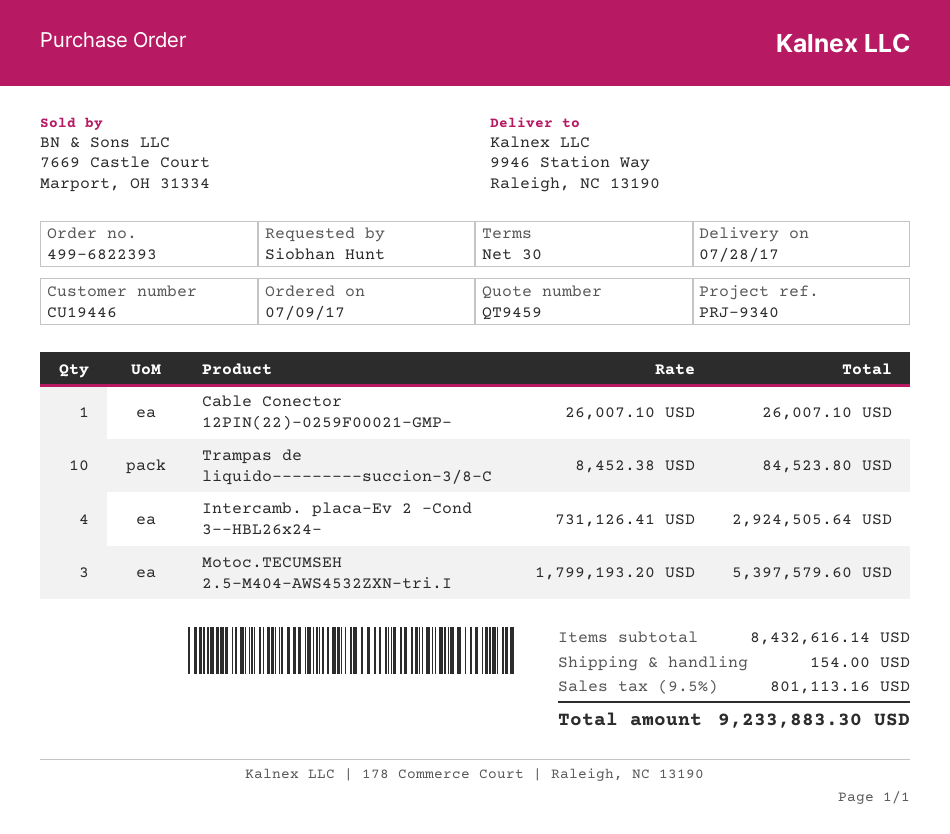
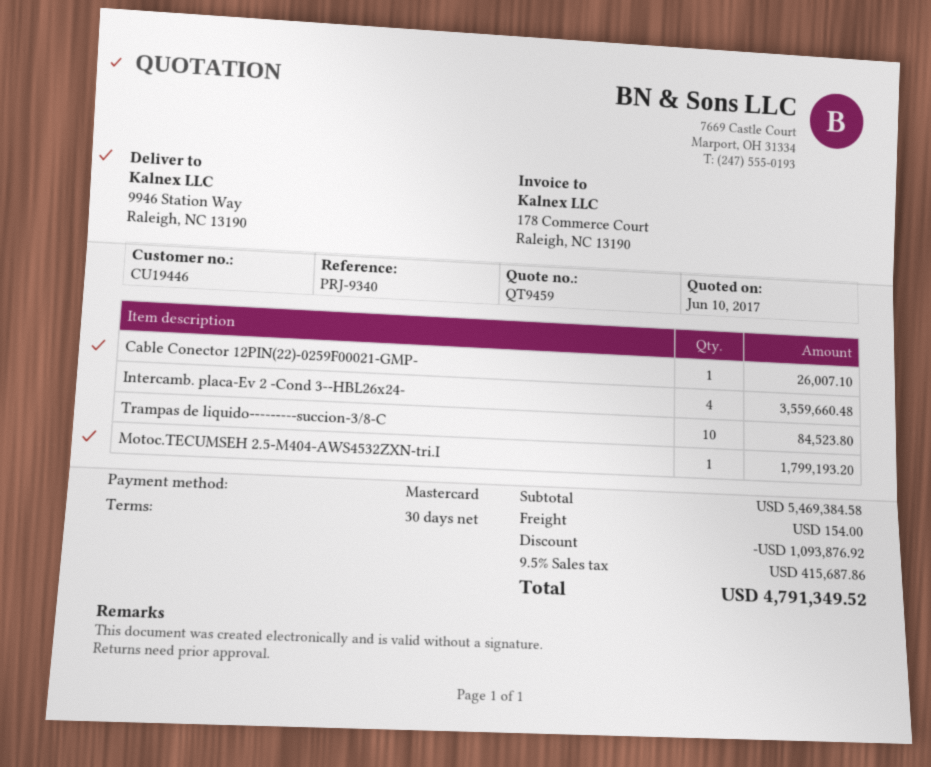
Intercamb. placa-Ev 2 -Cond 3--HBL26x24-: 4 for 2924505.64 -> 4 for 3559660.48
Motoc.TECUMSEH 2.5-M404-AWS4532ZXN-tri.I: 3 for 5397579.60 -> 1 for 1799193.20
subtotal: 8432616.14 -> 5469384.58
discount: none -> 1093876.92
tax: 9.5% = 801113.16 -> 9.5% = 415687.86
total: 9233883.30 -> 4791349.52

